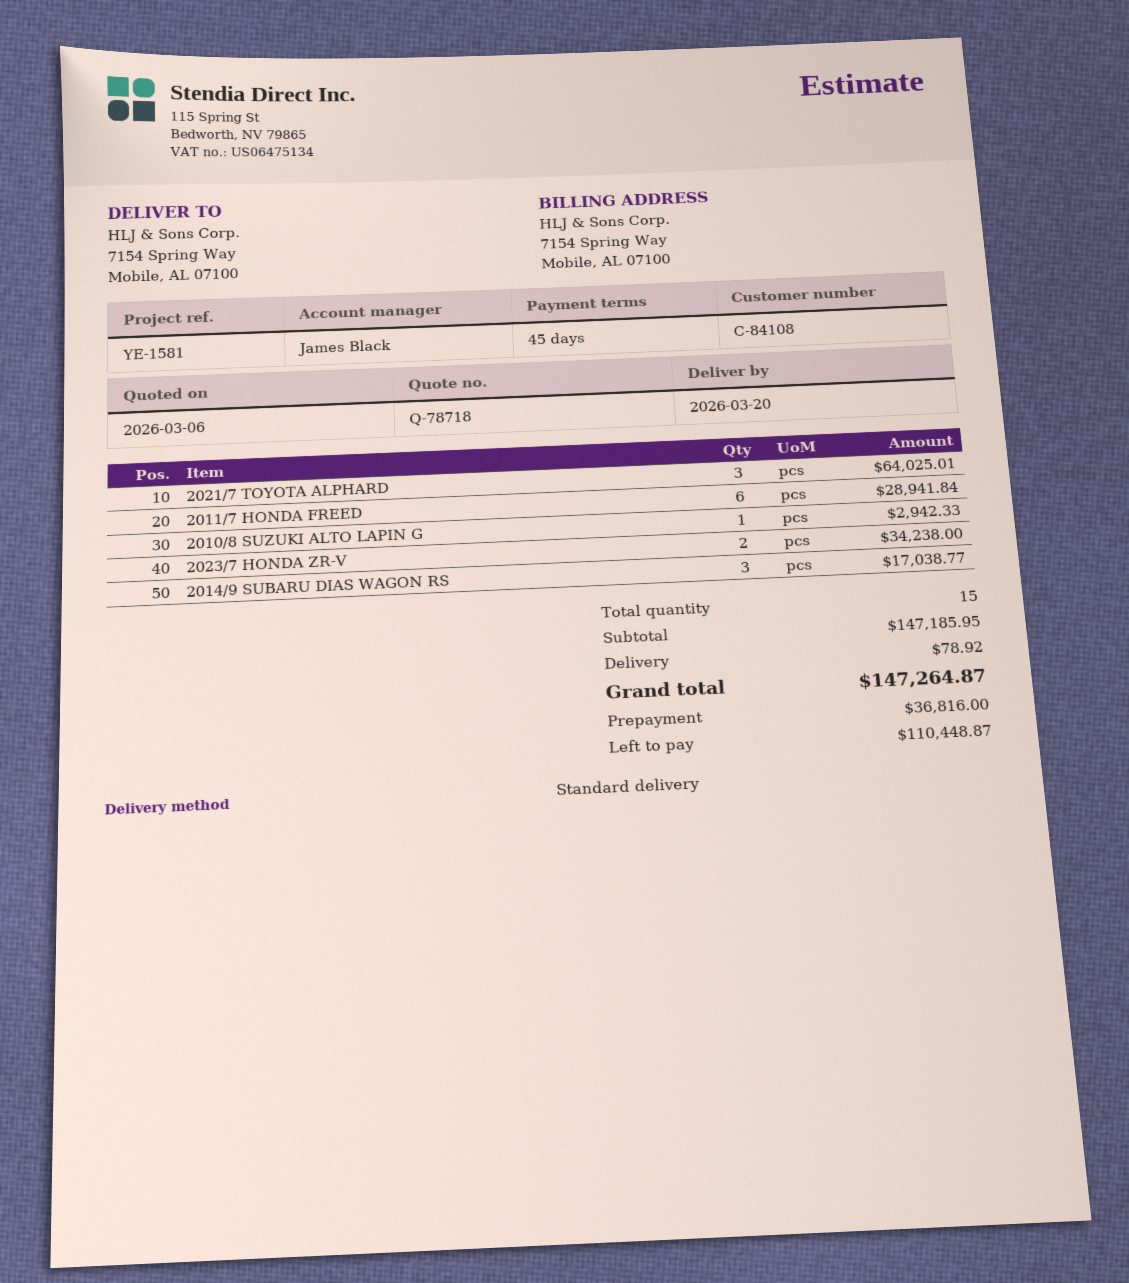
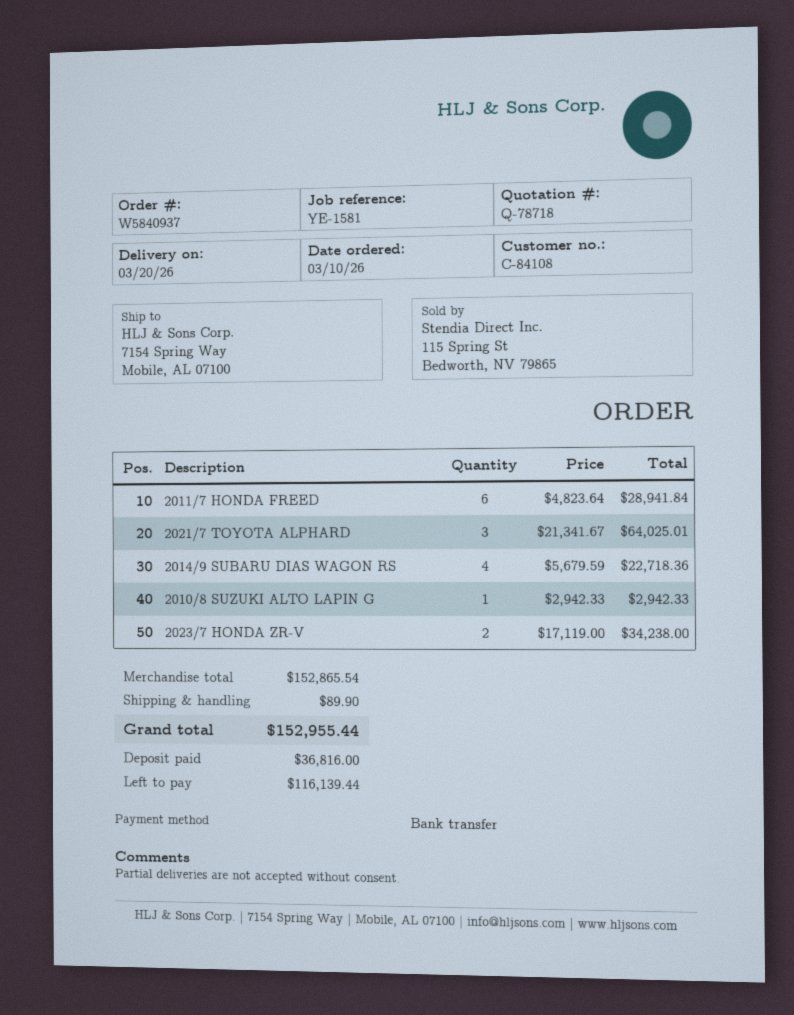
2014/9 SUBARU DIAS WAGON RS: 3 for 17038.77 -> 4 for 22718.36
subtotal: 147185.95 -> 152865.54
shipping: 78.92 -> 89.90
total: 147264.87 -> 152955.44
balance: 110448.87 -> 116139.44

